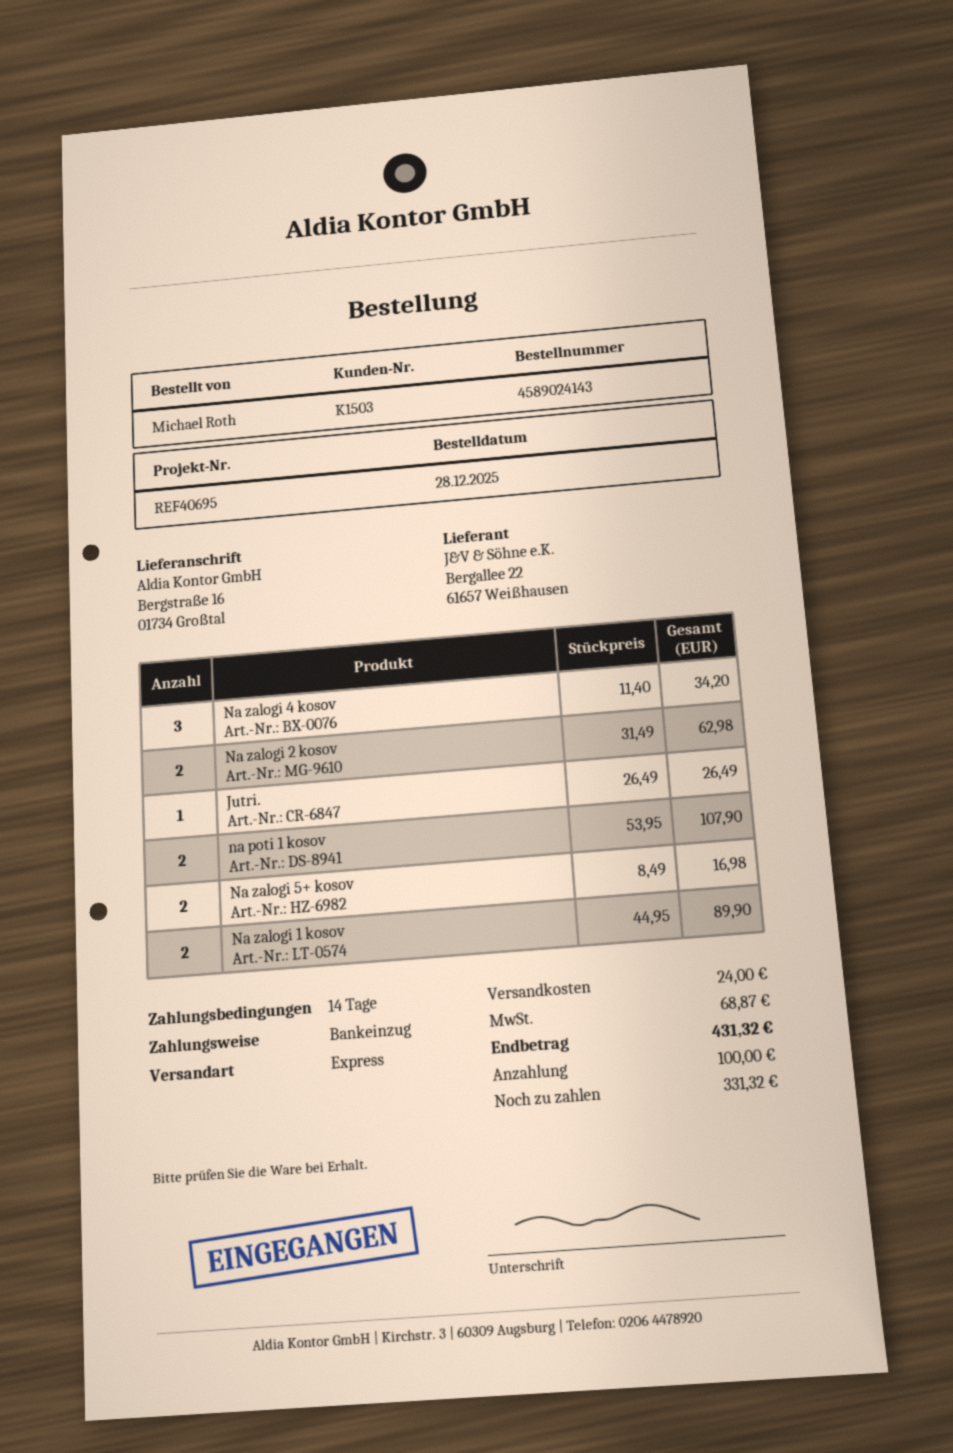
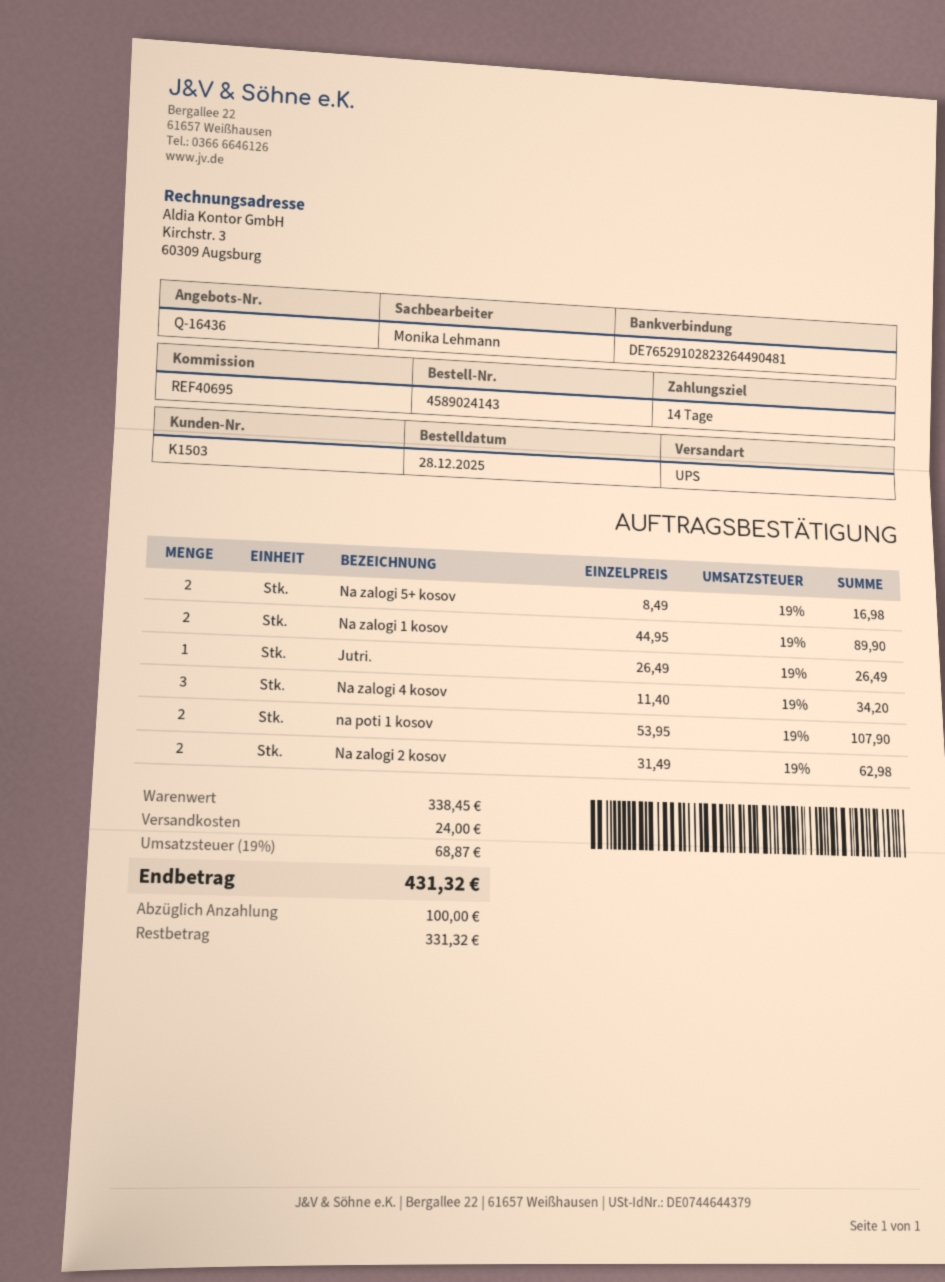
shipping method: express -> UPS

